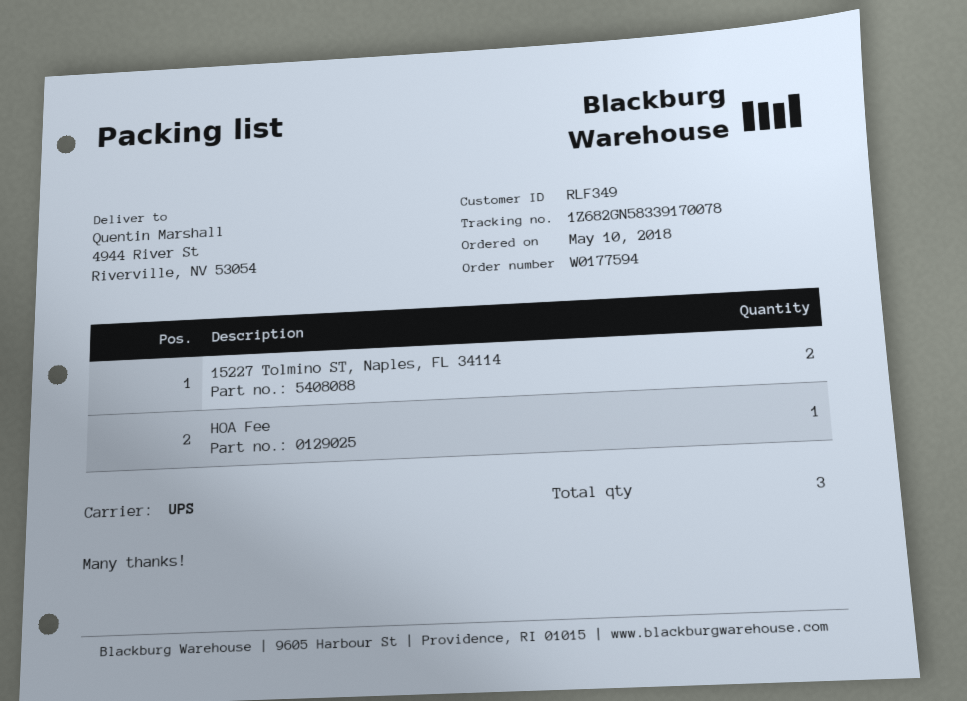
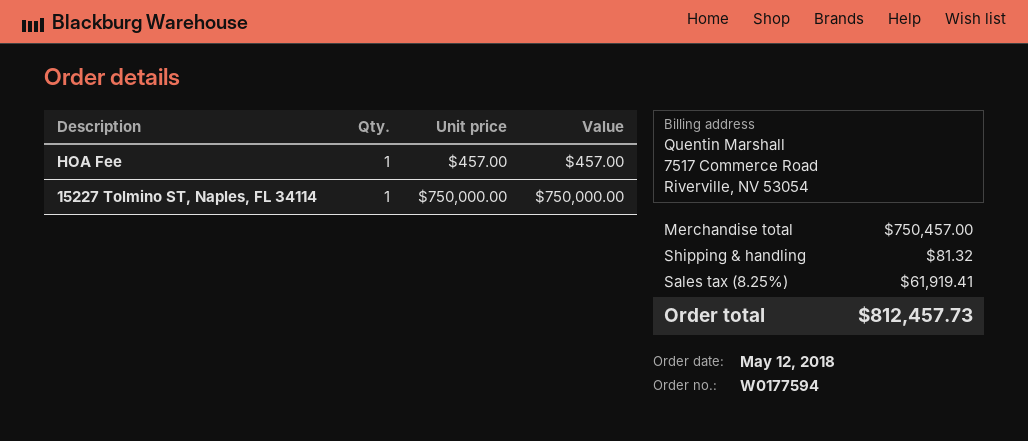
order date: 2018-05-10 -> 2018-05-12
15227 Tolmino ST, Naples, FL 34114: 2 -> 1

